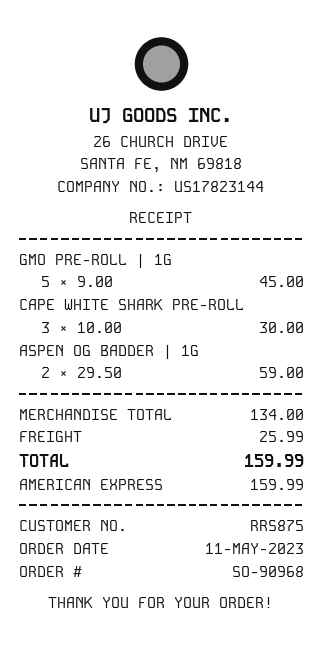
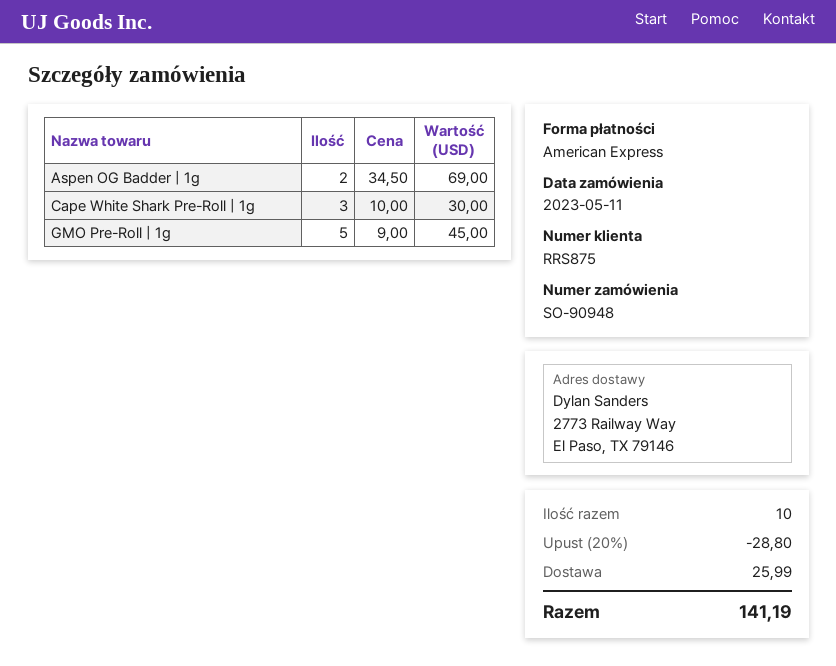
order number: SO-90968 -> SO-90948
ASPEN OG BADDER | 1G: 2 x 29.50 = 59.00 -> 2 x 34.50 = 69.00
discount: none -> 20% = 28.80
total: 159.99 -> 141.19

